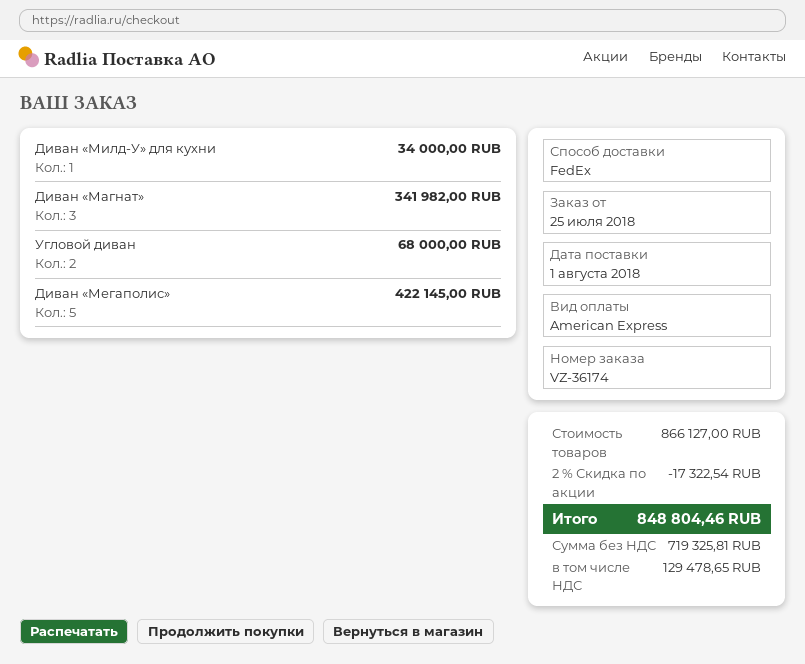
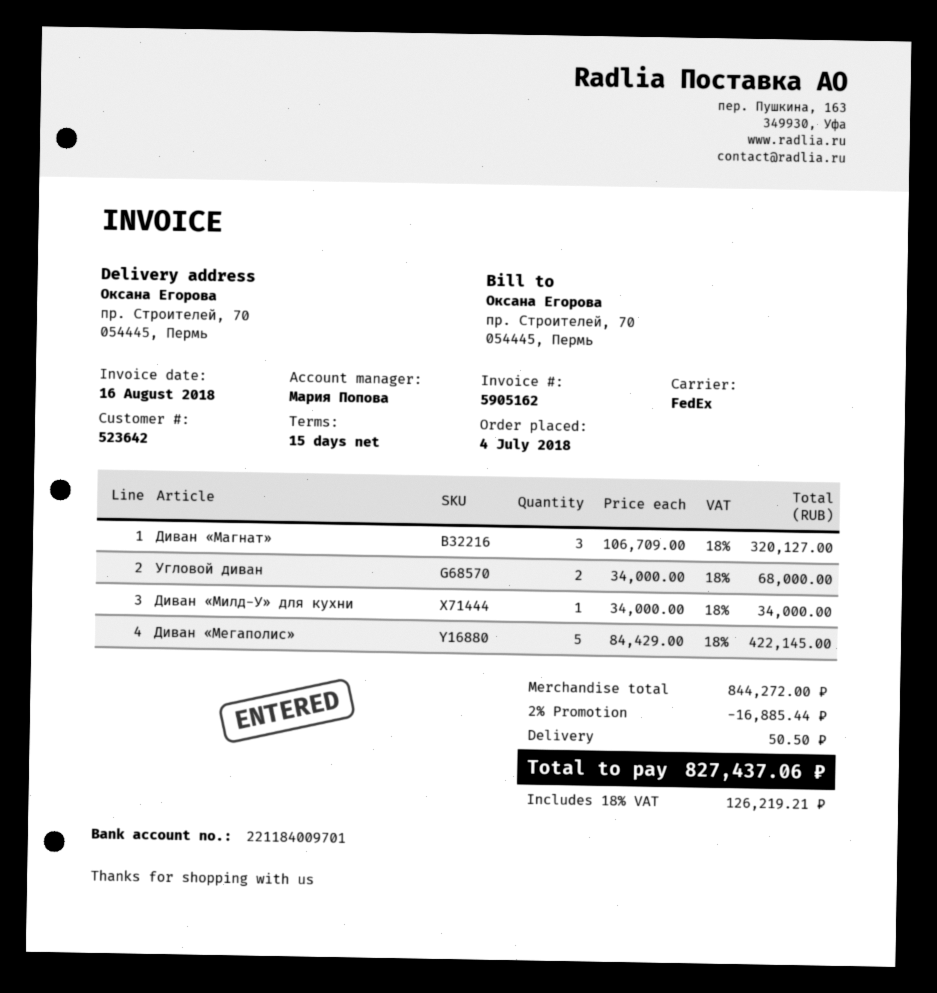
order date: 2018-07-25 -> 2018-07-04
Диван «Магнат»: 3 for 341982.00 -> 3 for 320127.00
subtotal: 866127.00 -> 844272.00
discount: 2% = 17322.54 -> 2% = 16885.44
shipping: none -> 50.50
tax: 129478.65 -> 126219.21
total: 848804.46 -> 827437.06

